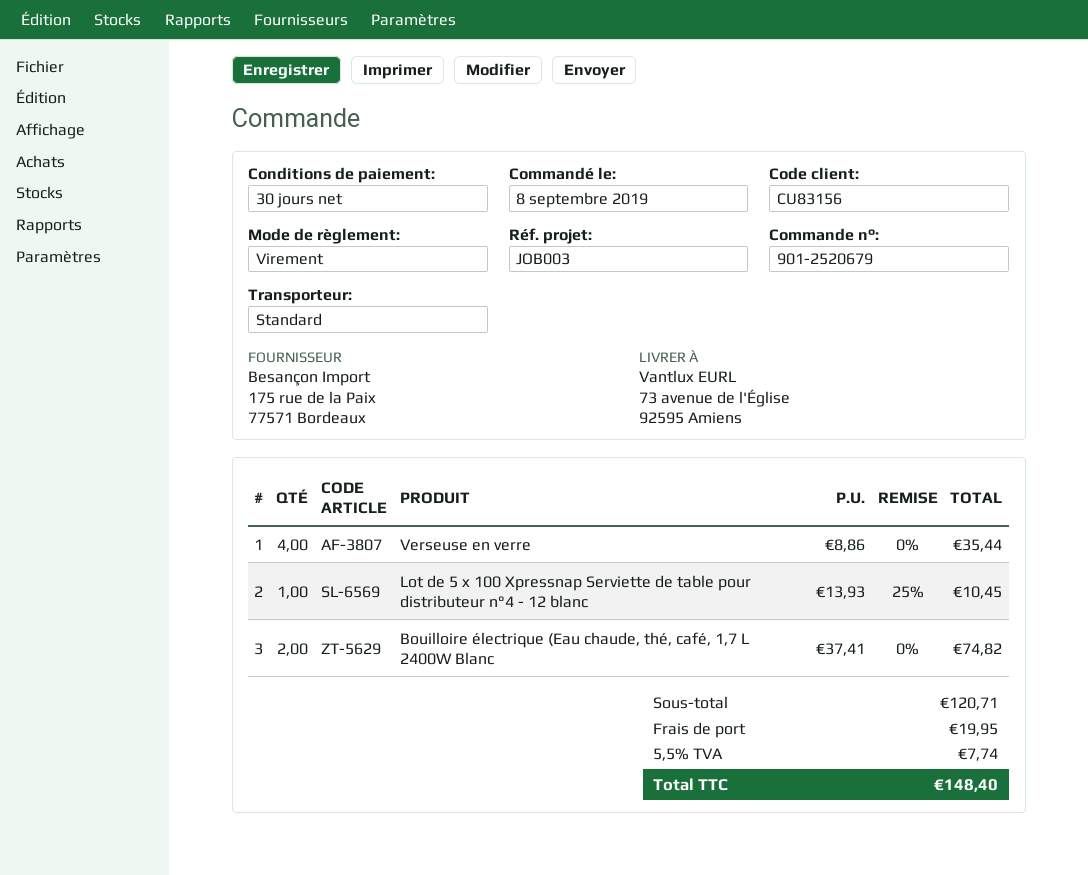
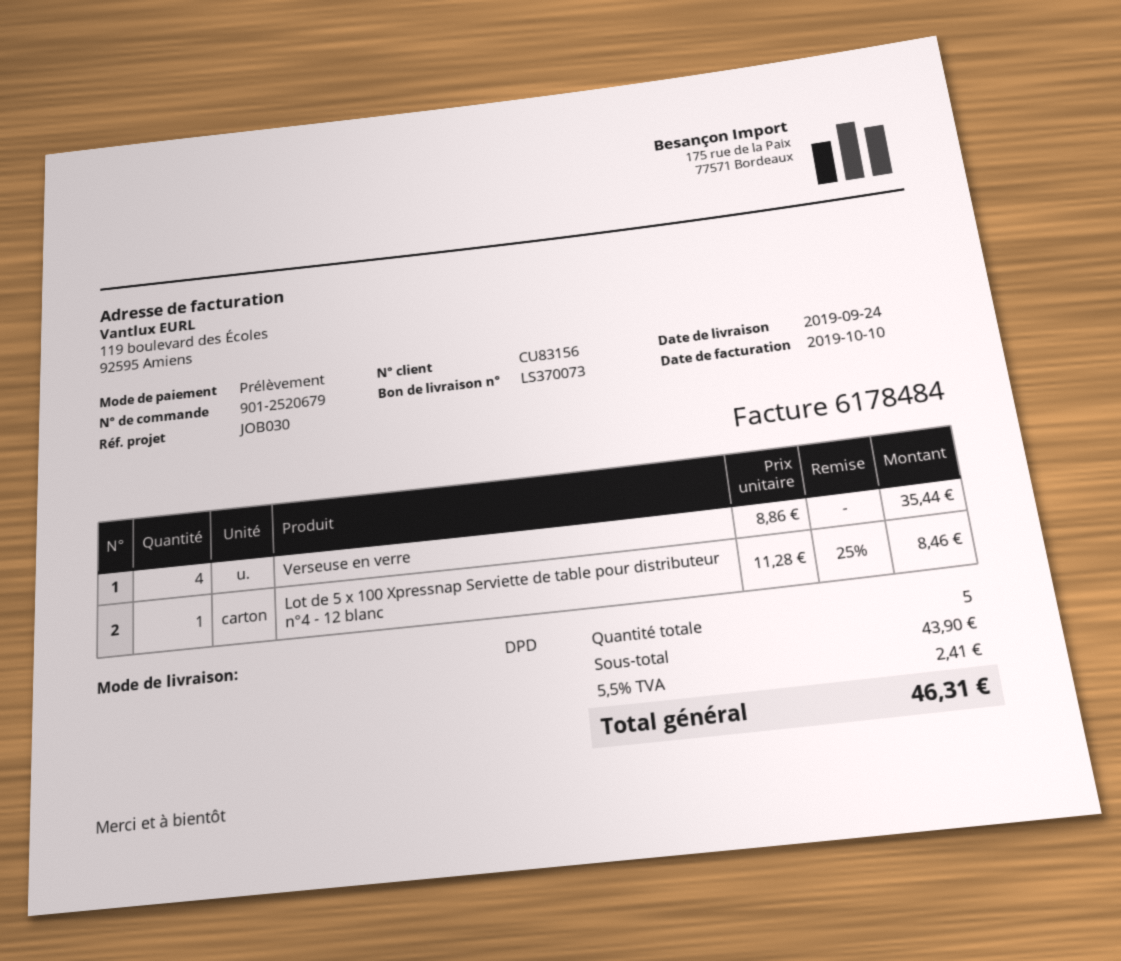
reference: JOB003 -> JOB030
payment method: bank transfer -> direct debit
shipping method: standard -> DPD
Lot de 5 x 100 Xpressnap Serviette de table pour distributeur n°4 - 12 blanc: 1 x 13.93 - 25% = 10.45 -> 1 x 11.28 - 25% = 8.46
Bouilloire électrique (Eau chaude, thé, café, 1,7 L 2400W Blanc: 2 x 37.41 = 74.82 -> none
subtotal: 120.71 -> 43.90
shipping: 19.95 -> none
tax: 5.5% = 7.74 -> 5.5% = 2.41
total: 148.40 -> 46.31

